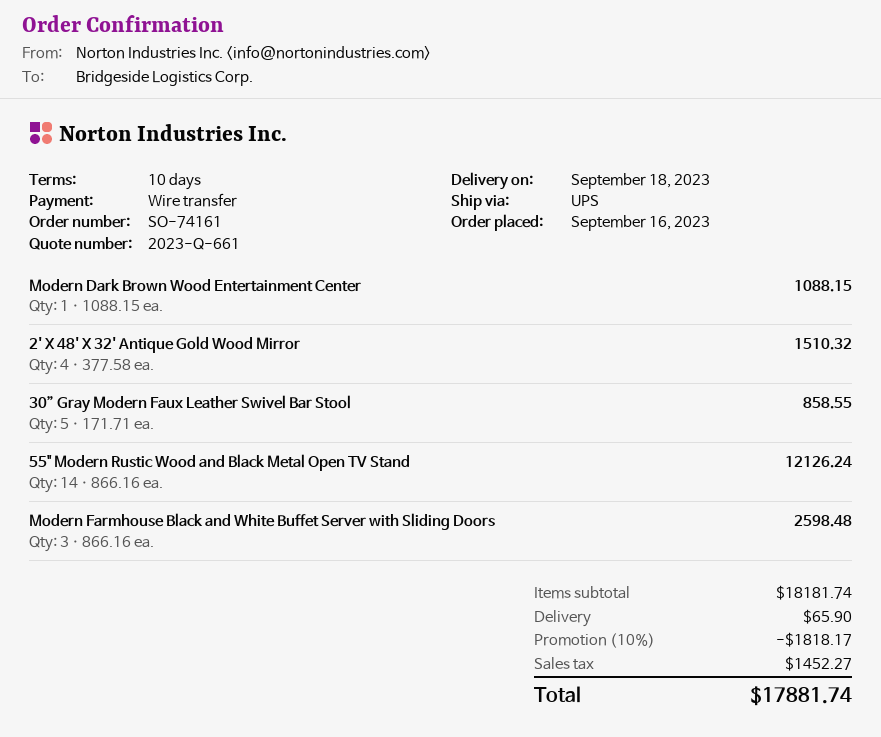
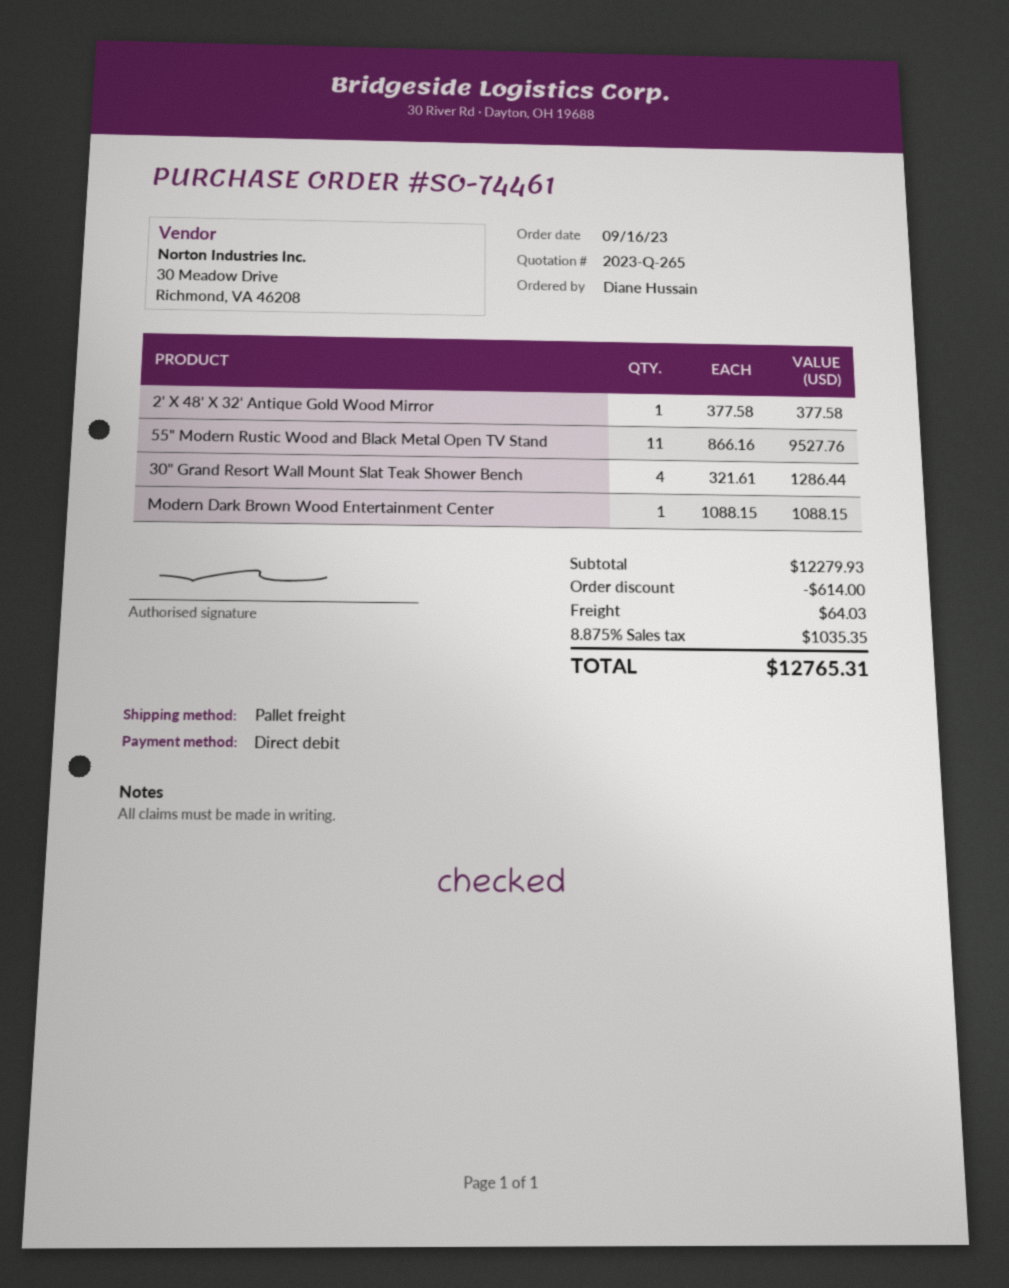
quote number: 2023-Q-661 -> 2023-Q-265
order number: SO-74161 -> SO-74461
payment method: bank transfer -> direct debit
shipping method: UPS -> pallet freight
2' X 48' X 32' Antique Gold Wood Mirror: 4 x 377.58 = 1510.32 -> 1 x 377.58 = 377.58
30” Gray Modern Faux Leather Swivel Bar Stool: 5 x 171.71 = 858.55 -> none
55" Modern Rustic Wood and Black Metal Open TV Stand: 14 x 866.16 = 12126.24 -> 11 x 866.16 = 9527.76
Modern Farmhouse Black and White Buffet Server with Sliding Doors: 3 x 866.16 = 2598.48 -> none
30" Grand Resort Wall Mount Slat Teak Shower Bench: none -> 4 x 321.61 = 1286.44
subtotal: 18181.74 -> 12279.93
discount: 1818.17 -> 614.00
shipping: 65.90 -> 64.03
tax: 1452.27 -> 1035.35
total: 17881.74 -> 12765.31

